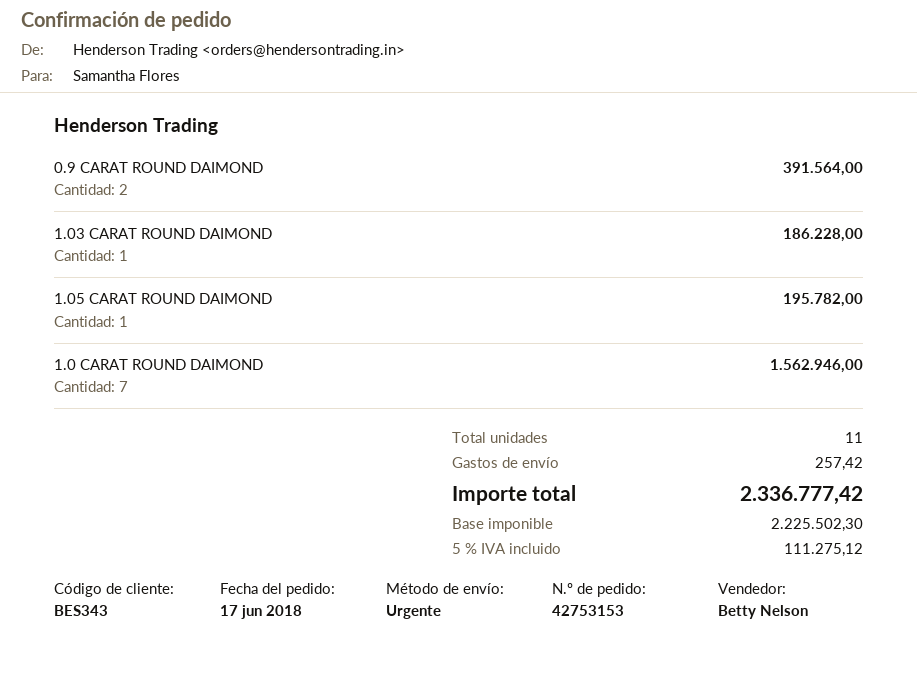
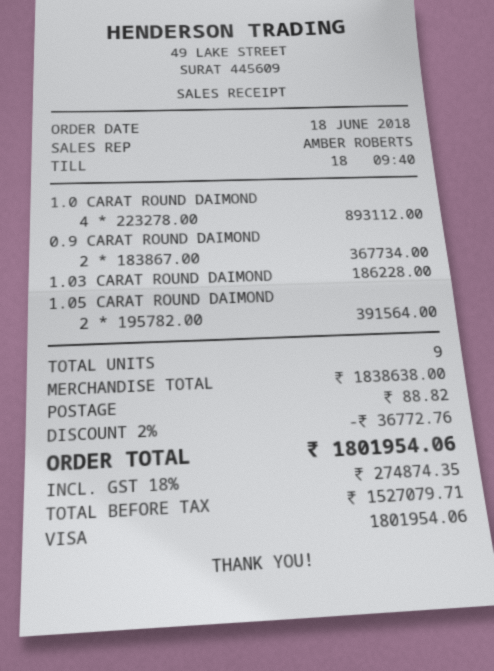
order date: 2018-06-17 -> 2018-06-18
sales rep: Betty Nelson -> AMBER ROBERTS
0.9 CARAT ROUND DAIMOND: 2 for 391564.00 -> 2 for 367734.00
1.05 CARAT ROUND DAIMOND: 1 for 195782.00 -> 2 for 391564.00
1.0 CARAT ROUND DAIMOND: 7 for 1562946.00 -> 4 for 893112.00
total quantity: 11 -> 9
discount: none -> 2% = 36772.76
shipping: 257.42 -> 88.82
net: 2225502.30 -> 1527079.71
tax: 5% = 111275.12 -> 18% = 274874.35
total: 2336777.42 -> 1801954.06

